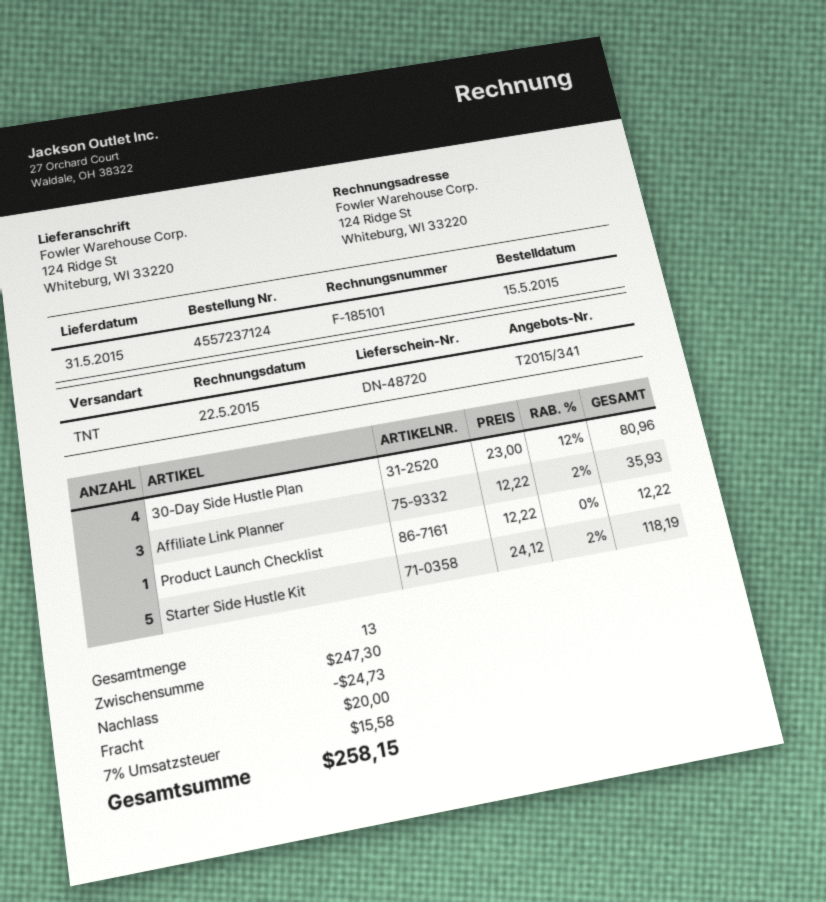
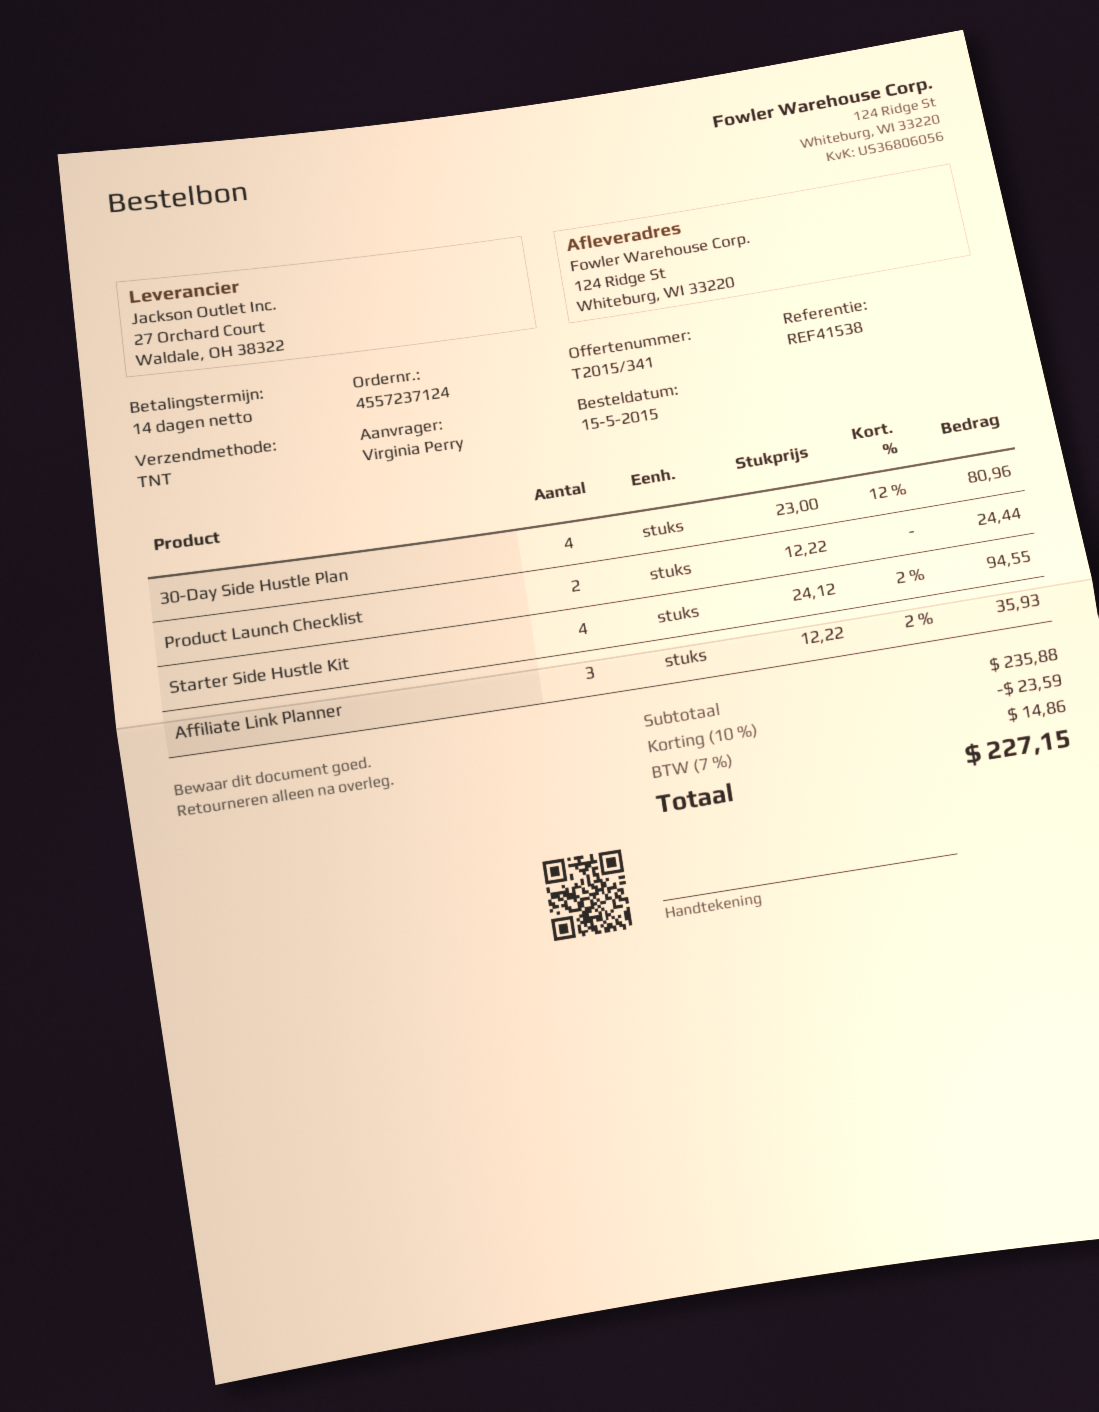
Product Launch Checklist: 1 x 12.22 = 12.22 -> 2 x 12.22 = 24.44
Starter Side Hustle Kit: 5 x 24.12 - 2% = 118.19 -> 4 x 24.12 - 2% = 94.55
subtotal: 247.30 -> 235.88
discount: 24.73 -> 23.59
shipping: 20.00 -> none
tax: 7% = 15.58 -> 7% = 14.86
total: 258.15 -> 227.15

